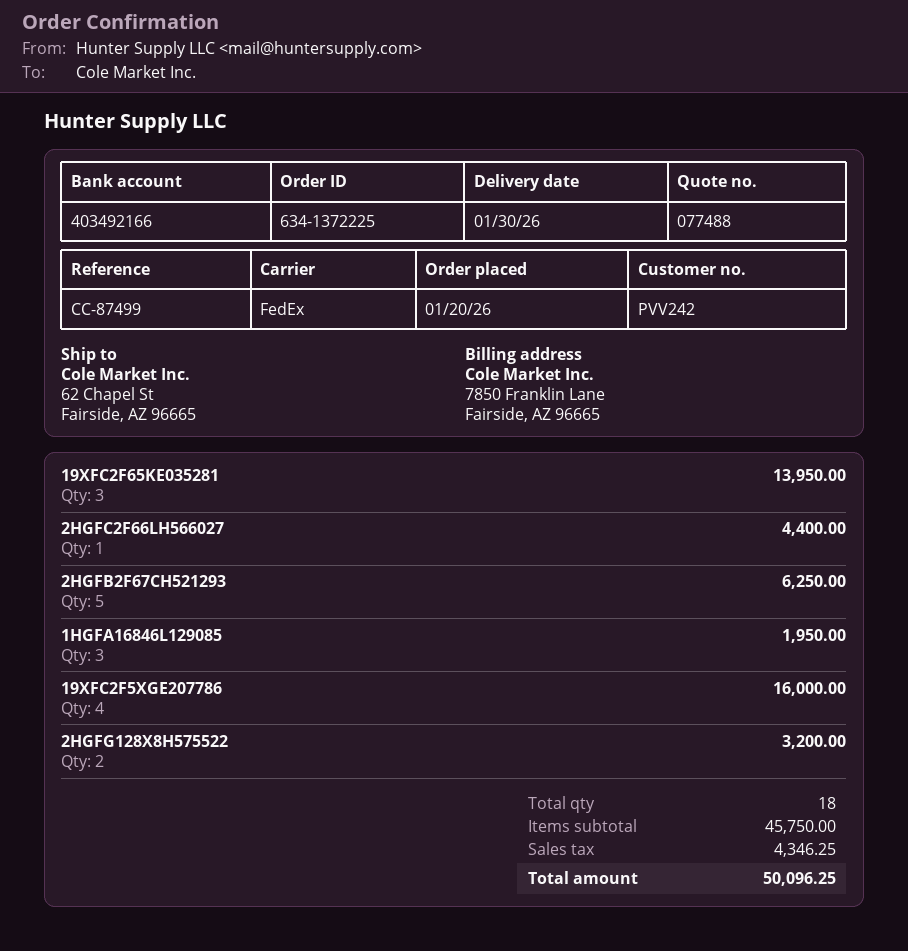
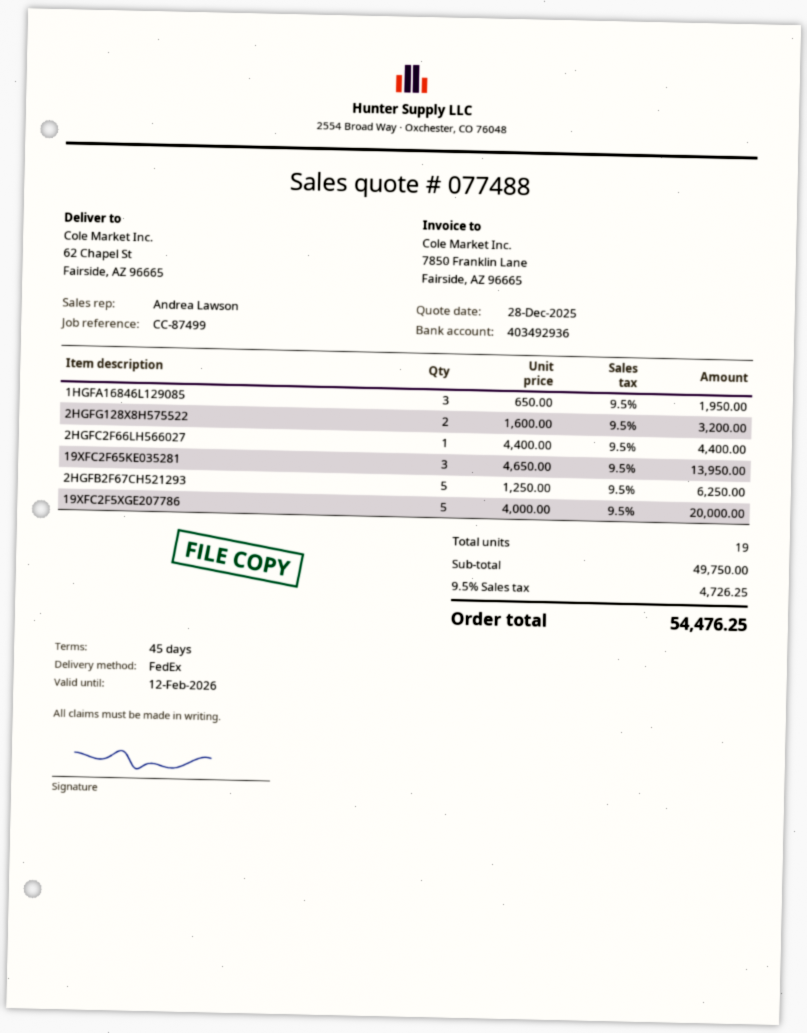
bank account: 403492166 -> 403492936
19XFC2F5XGE207786: 4 for 16000.00 -> 5 for 20000.00
total quantity: 18 -> 19
subtotal: 45750.00 -> 49750.00
tax: 4346.25 -> 4726.25
total: 50096.25 -> 54476.25

